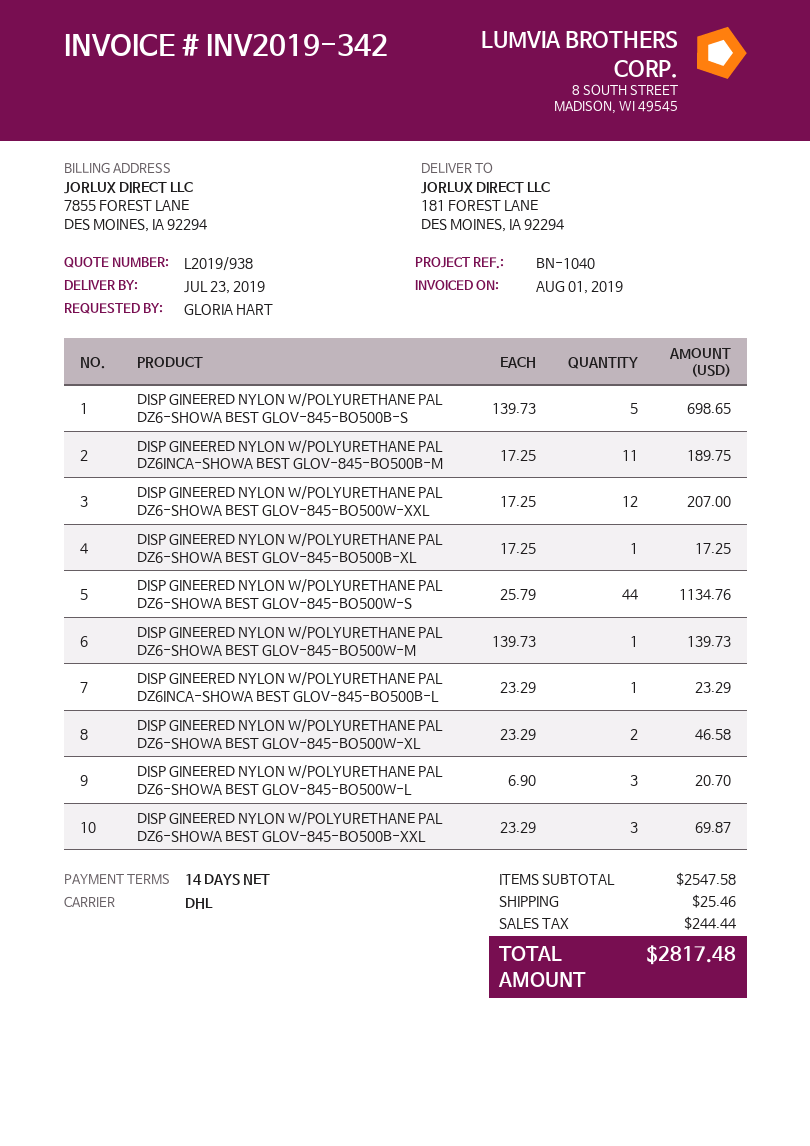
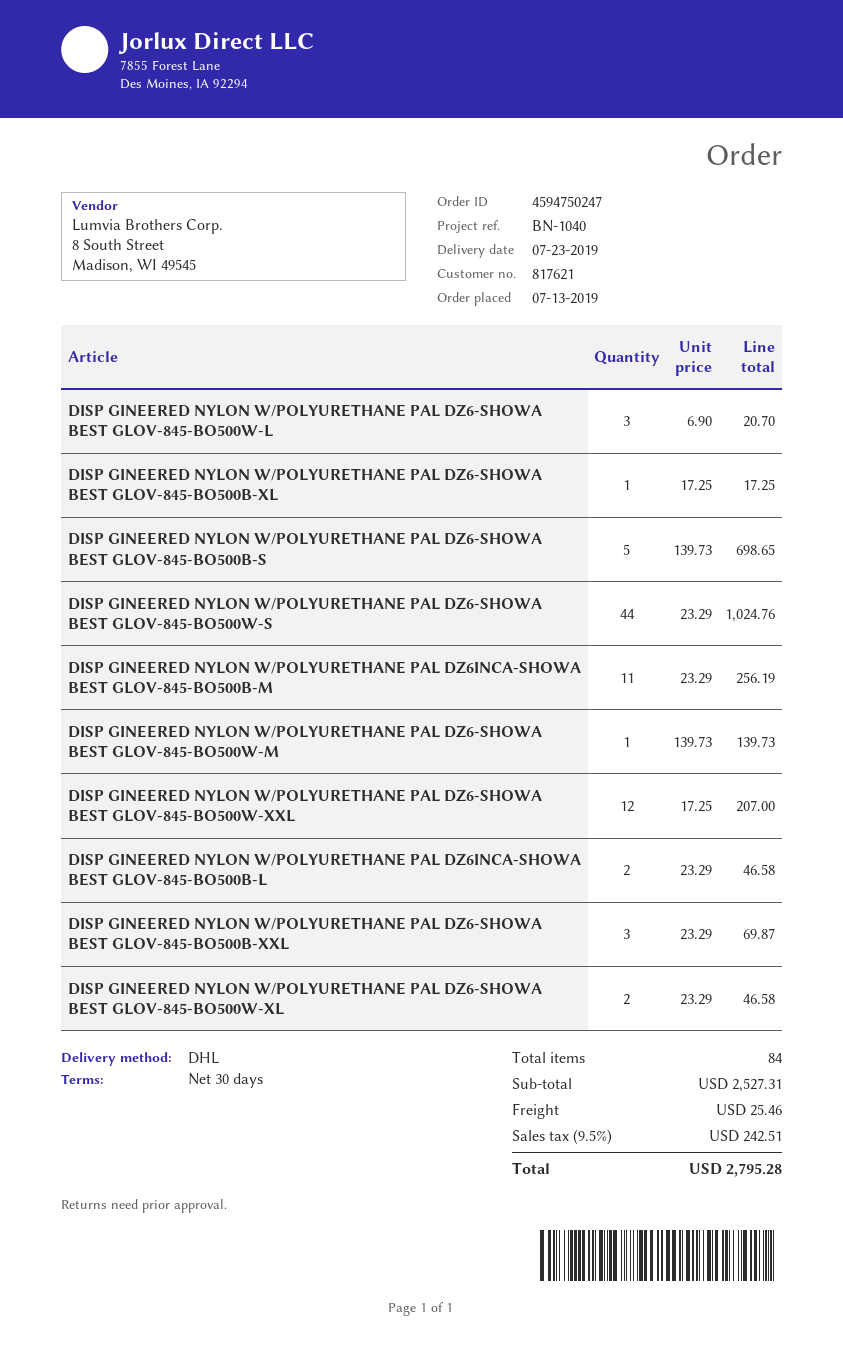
payment terms: 14 days -> 30 days
DISP GINEERED NYLON W/POLYURETHANE PAL DZ6INCA-SHOWA BEST GLOV-845-BO500B-M: 11 x 17.25 = 189.75 -> 11 x 23.29 = 256.19
DISP GINEERED NYLON W/POLYURETHANE PAL DZ6-SHOWA BEST GLOV-845-BO500W-S: 44 x 25.79 = 1134.76 -> 44 x 23.29 = 1024.76
DISP GINEERED NYLON W/POLYURETHANE PAL DZ6INCA-SHOWA BEST GLOV-845-BO500B-L: 1 x 23.29 = 23.29 -> 2 x 23.29 = 46.58
subtotal: 2547.58 -> 2527.31
tax: 244.44 -> 242.51
total: 2817.48 -> 2795.28

